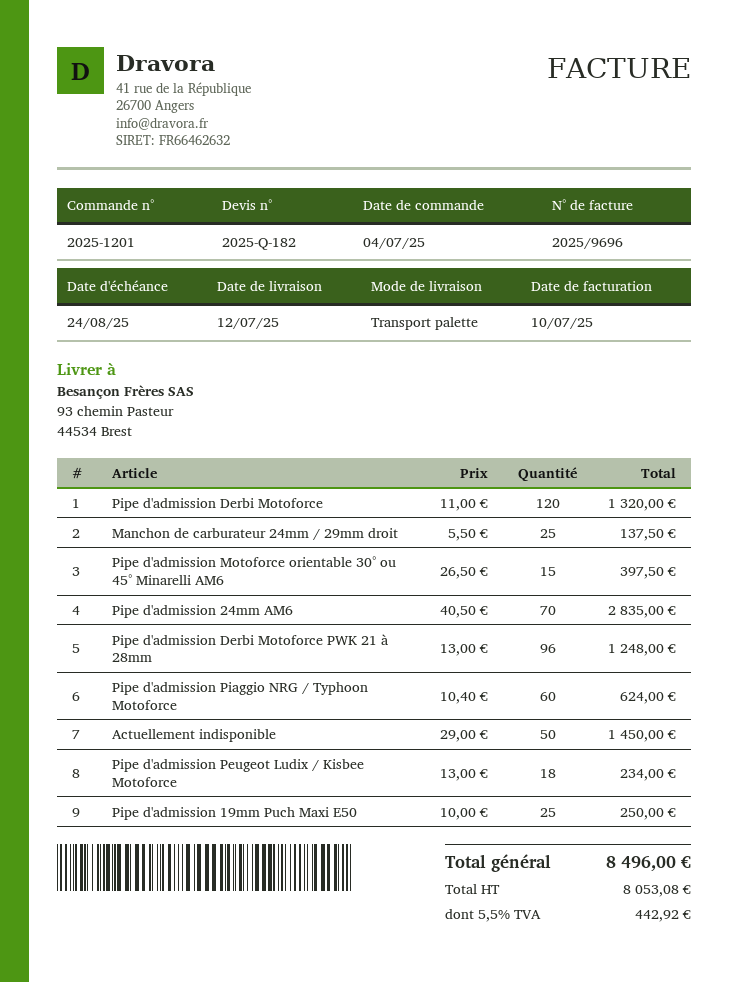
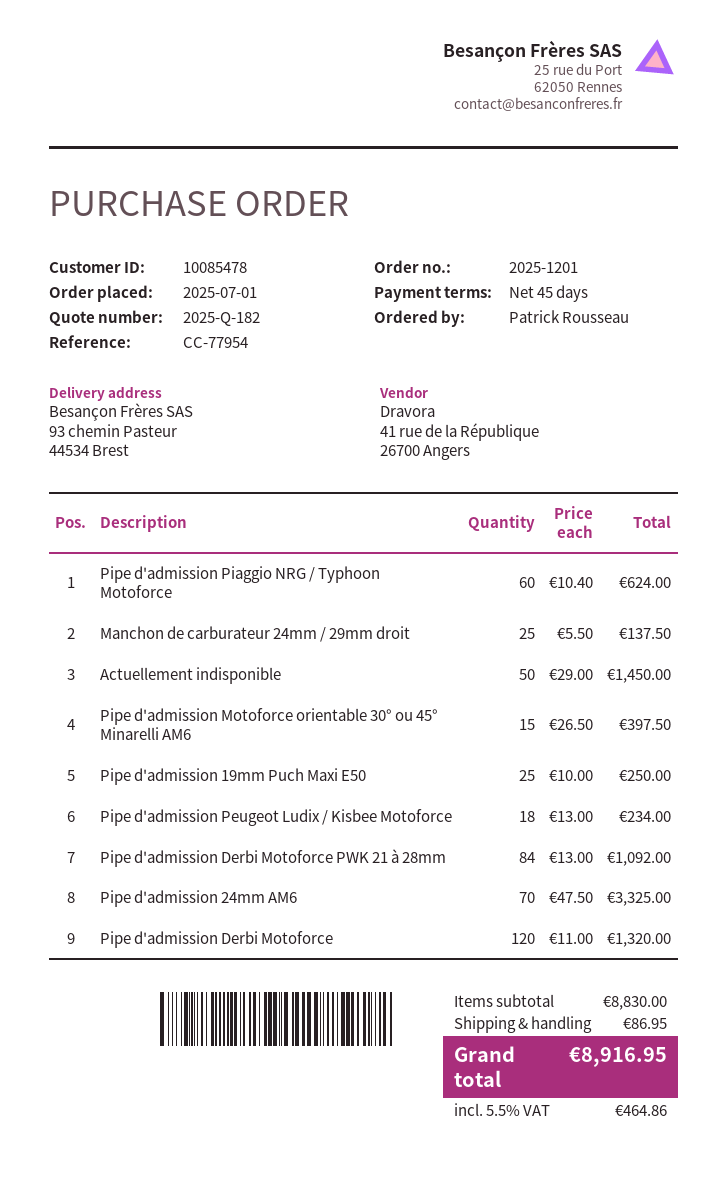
order date: 2025-07-04 -> 2025-07-01
Pipe d'admission 24mm AM6: 70 x 40.50 = 2835.00 -> 70 x 47.50 = 3325.00
Pipe d'admission Derbi Motoforce PWK 21 à 28mm: 96 x 13.00 = 1248.00 -> 84 x 13.00 = 1092.00
shipping: none -> 86.95
tax: 5.5% = 442.92 -> 5.5% = 464.86
total: 8496.00 -> 8916.95

